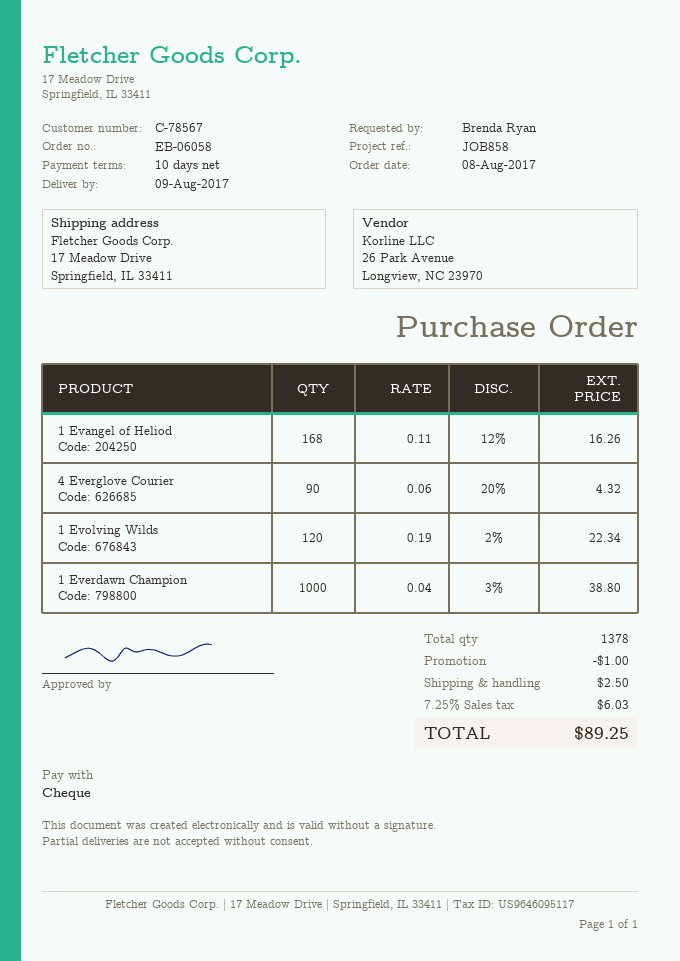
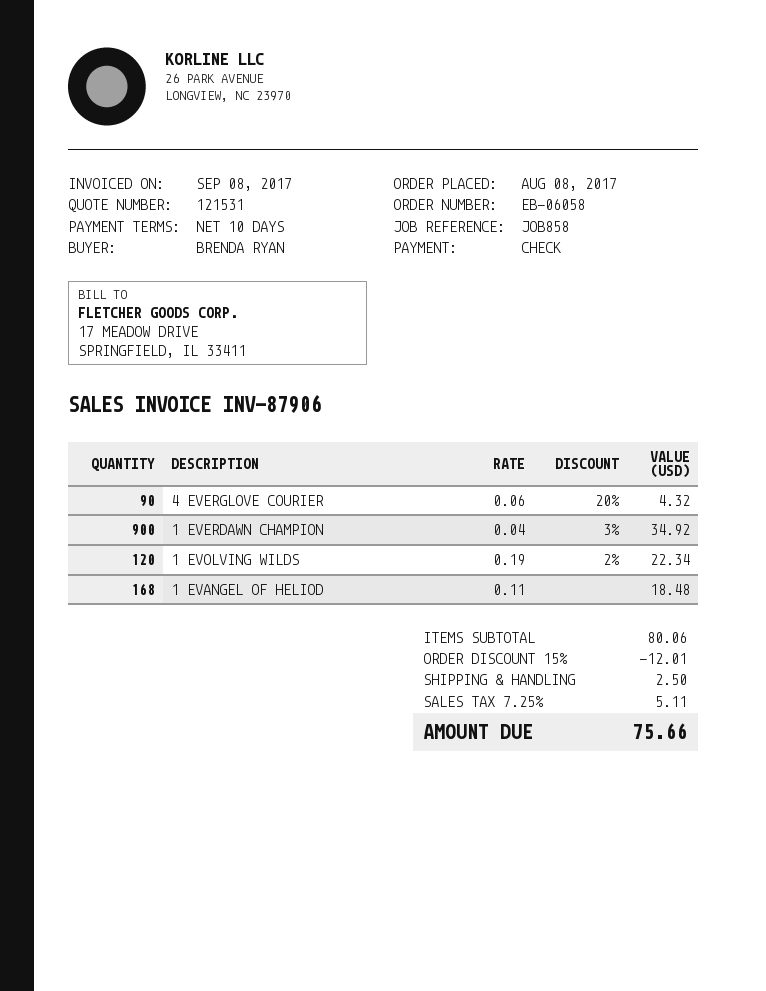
1 Evangel of Heliod: 168 x 0.11 - 12% = 16.26 -> 168 x 0.11 = 18.48
1 Everdawn Champion: 1000 x 0.04 - 3% = 38.80 -> 900 x 0.04 - 3% = 34.92
discount: 1.00 -> 12.01
tax: 7.25% = 6.03 -> 7.25% = 5.11
total: 89.25 -> 75.66

